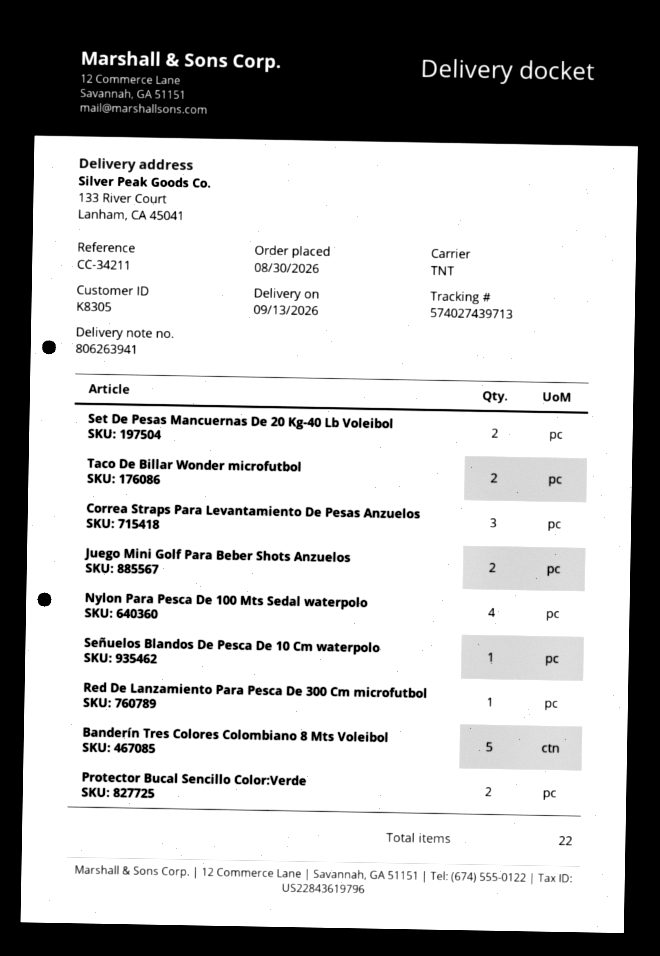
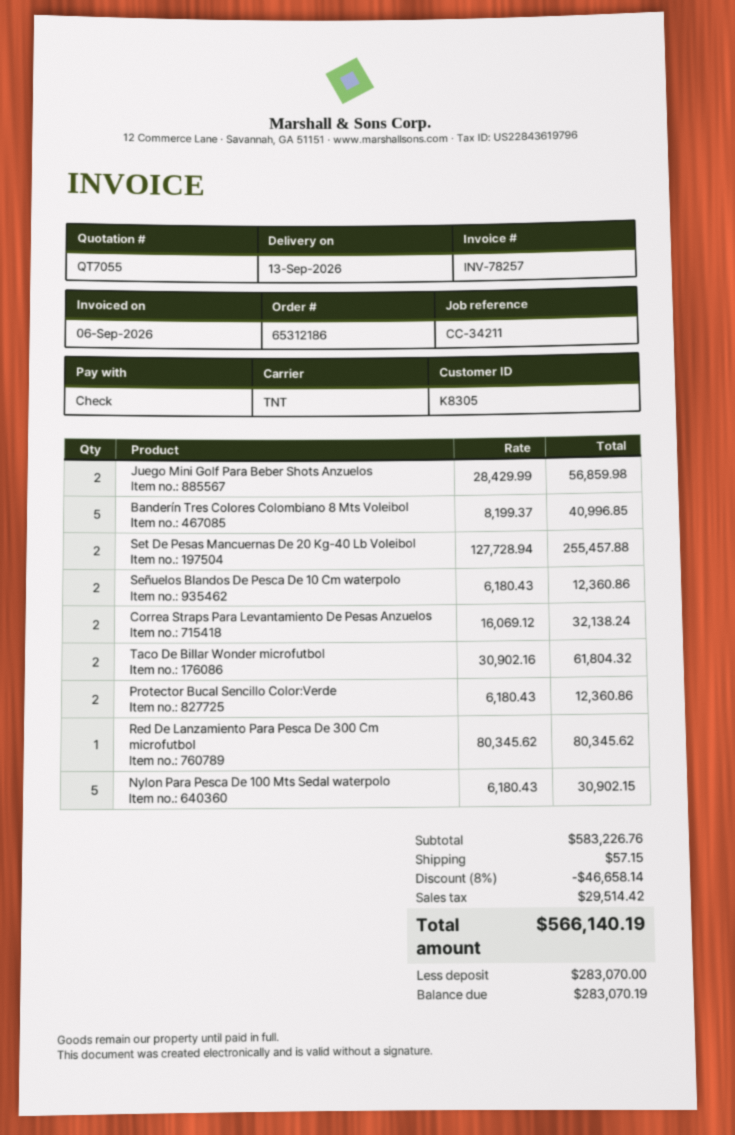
Correa Straps Para Levantamiento De Pesas Anzuelos: 3 -> 2
Nylon Para Pesca De 100 Mts Sedal waterpolo: 4 -> 5
Señuelos Blandos De Pesca De 10 Cm waterpolo: 1 -> 2

